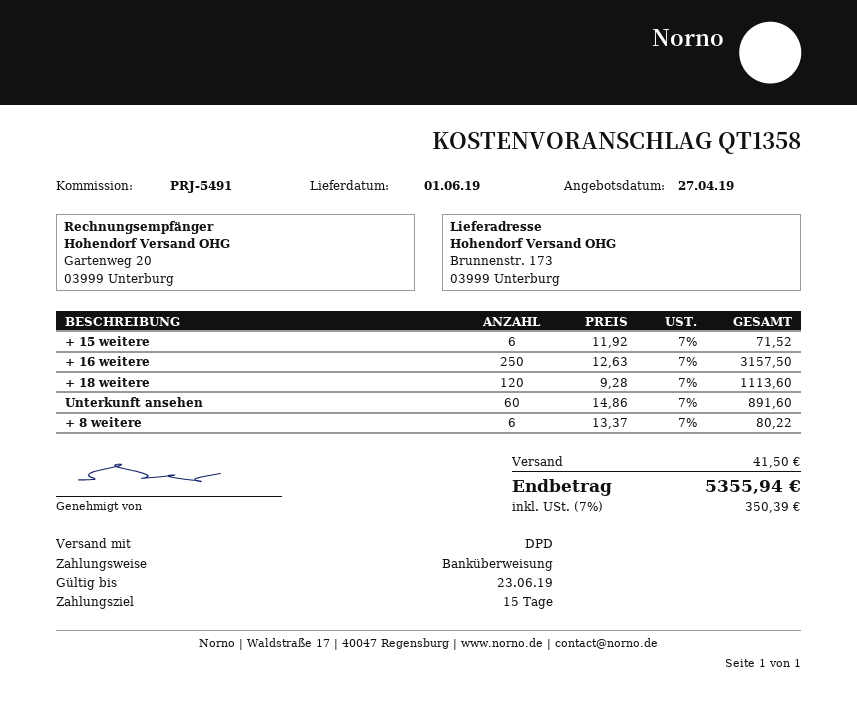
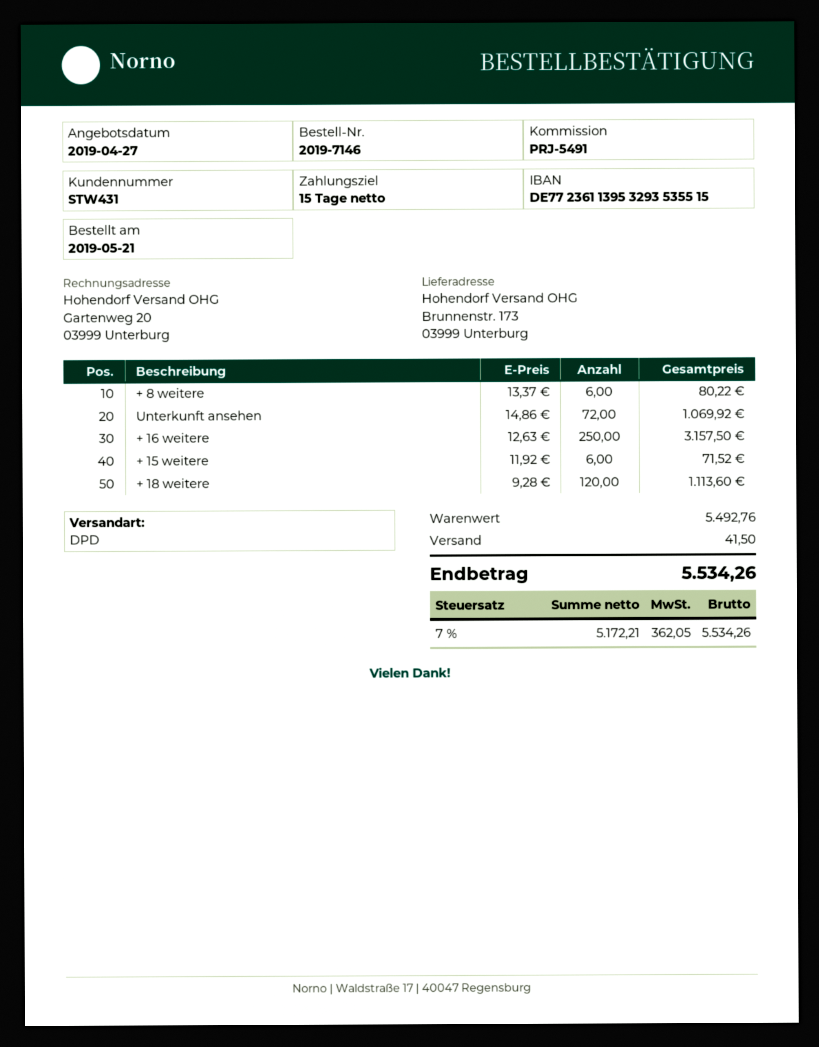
Unterkunft ansehen: 60 x 14.86 = 891.60 -> 72 x 14.86 = 1069.92
tax: 7% = 350.39 -> 7% = 362.05
total: 5355.94 -> 5534.26

